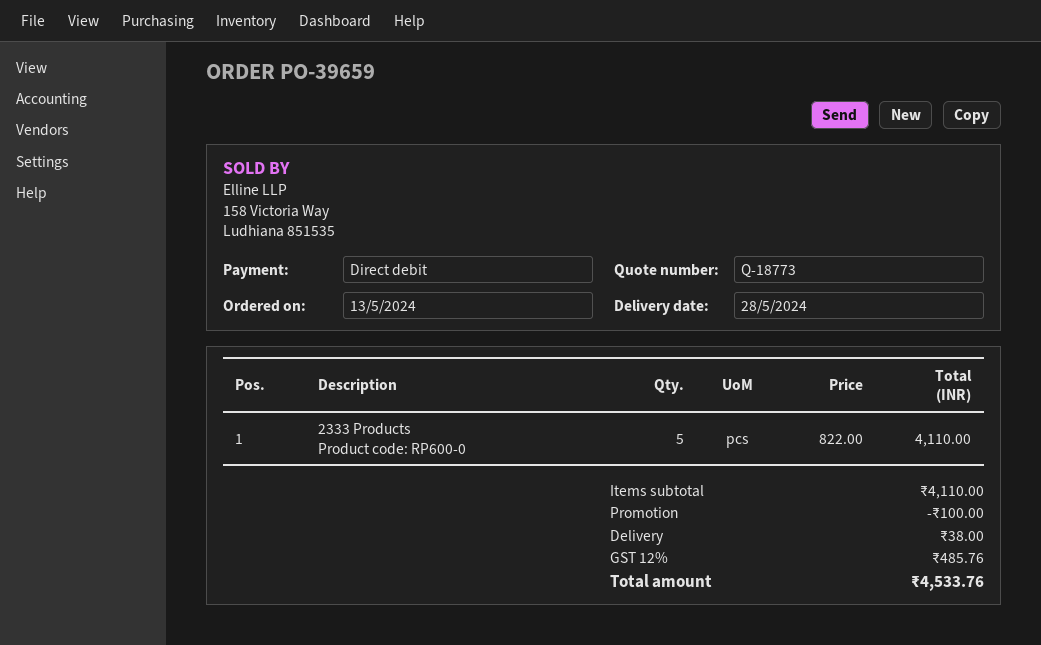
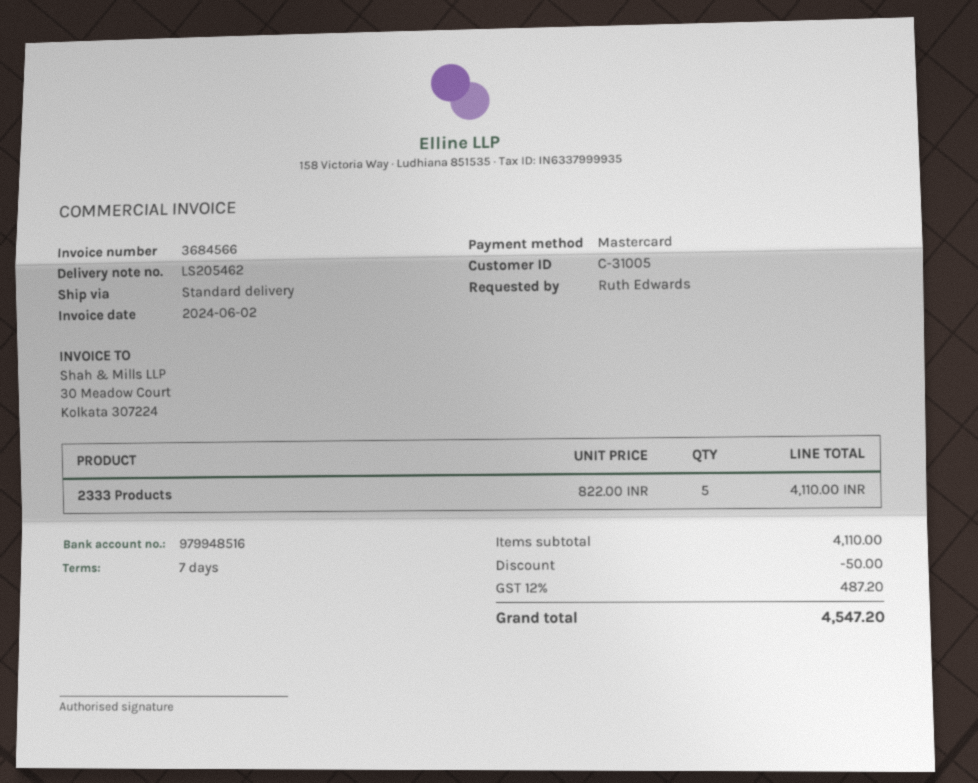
payment method: direct debit -> Mastercard
discount: 100.00 -> 50.00
shipping: 38.00 -> none
tax: 12% = 485.76 -> 12% = 487.20
total: 4533.76 -> 4547.20

